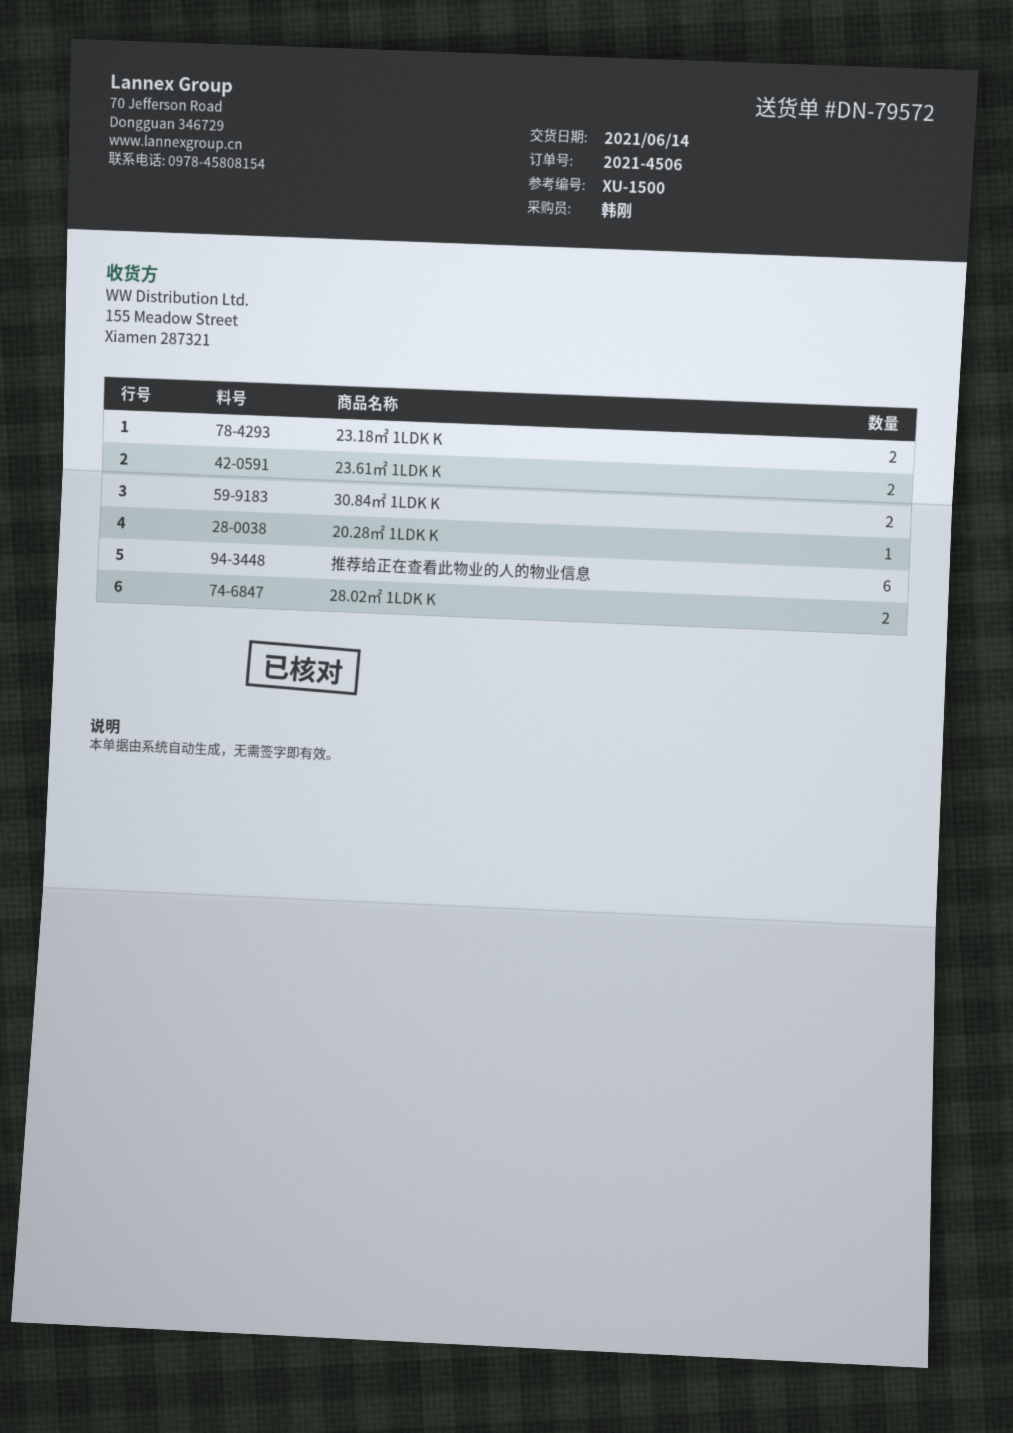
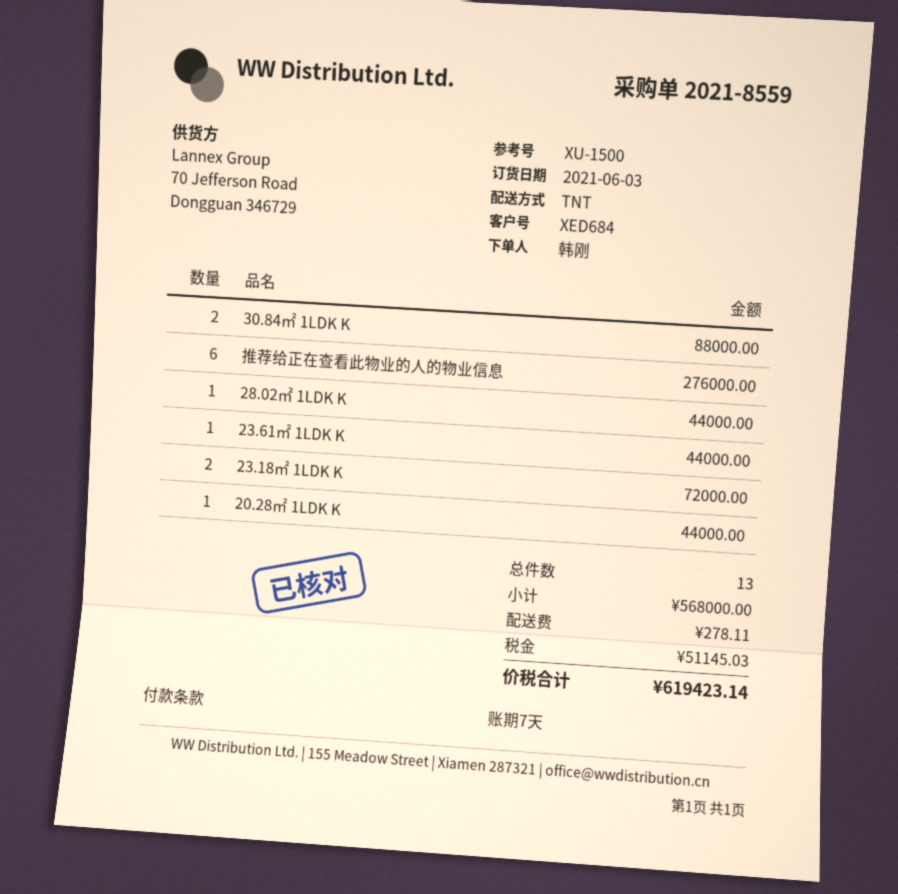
order number: 2021-4506 -> 2021-8559
23.61㎡ 1LDK K: 2 -> 1
28.02㎡ 1LDK K: 2 -> 1

